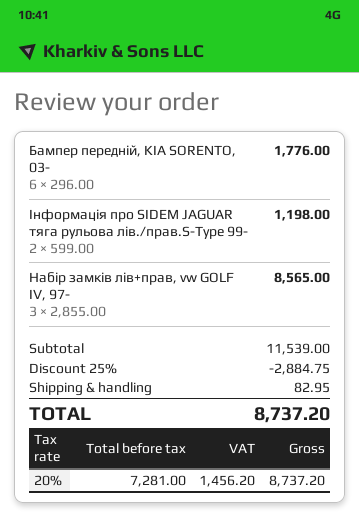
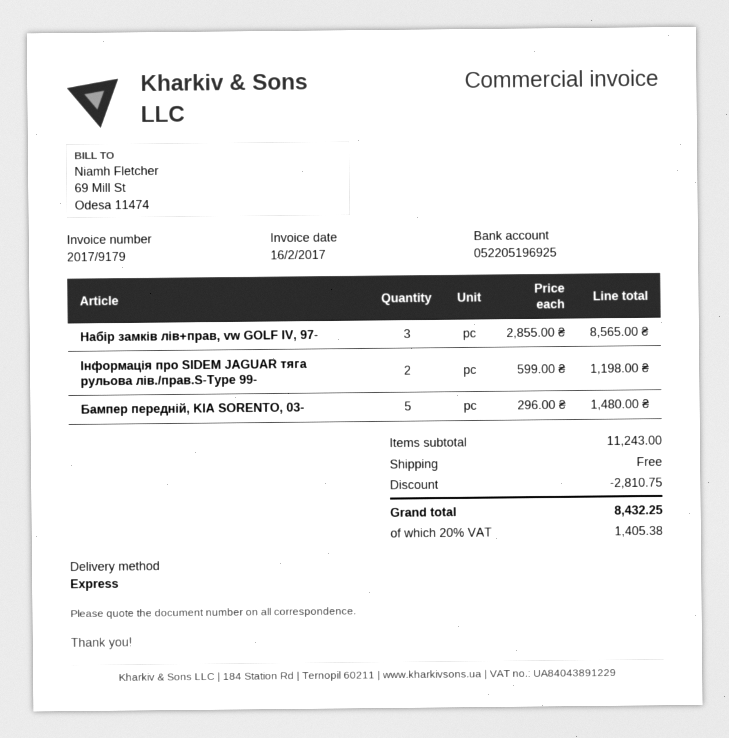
Бампер передній, KIA SORENTO, 03-: 6 x 296.00 = 1776.00 -> 5 x 296.00 = 1480.00
subtotal: 11539.00 -> 11243.00
discount: 2884.75 -> 2810.75
shipping: 82.95 -> 0.00
tax: 20% = 1456.20 -> 20% = 1405.38
total: 8737.20 -> 8432.25

